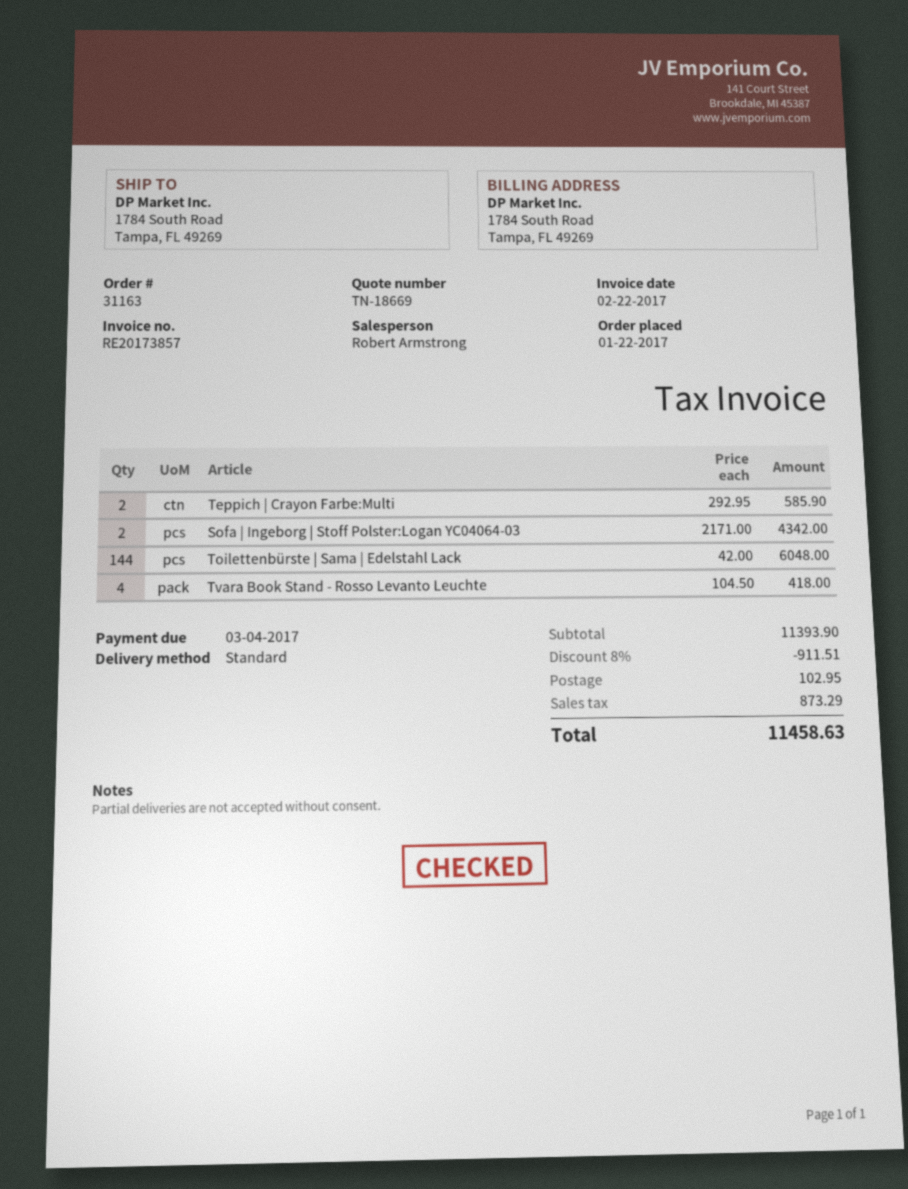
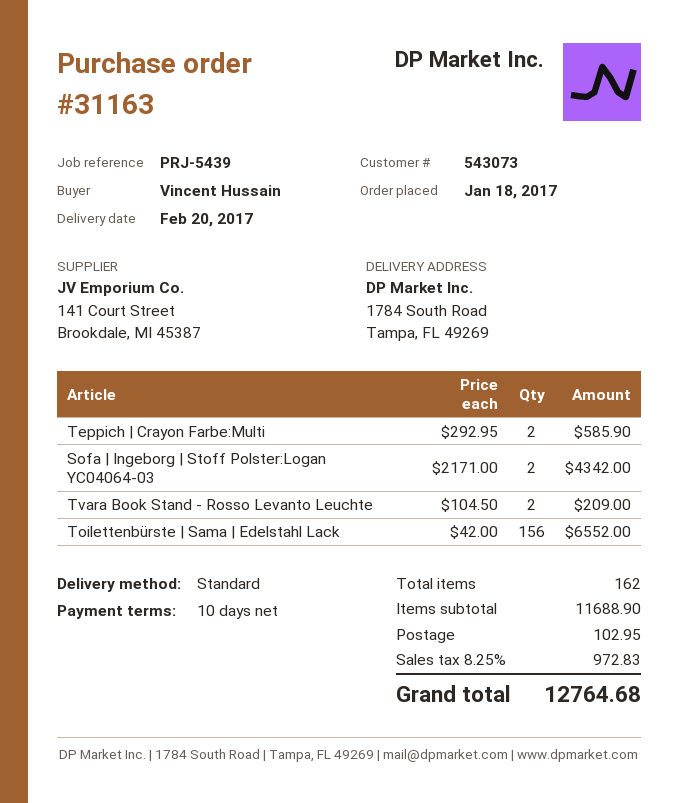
order date: 2017-01-22 -> 2017-01-18
Toilettenbürste | Sama | Edelstahl Lack: 144 x 42.00 = 6048.00 -> 156 x 42.00 = 6552.00
Tvara Book Stand - Rosso Levanto Leuchte: 4 x 104.50 = 418.00 -> 2 x 104.50 = 209.00
subtotal: 11393.90 -> 11688.90
discount: 8% = 911.51 -> none
tax: 873.29 -> 972.83
total: 11458.63 -> 12764.68

